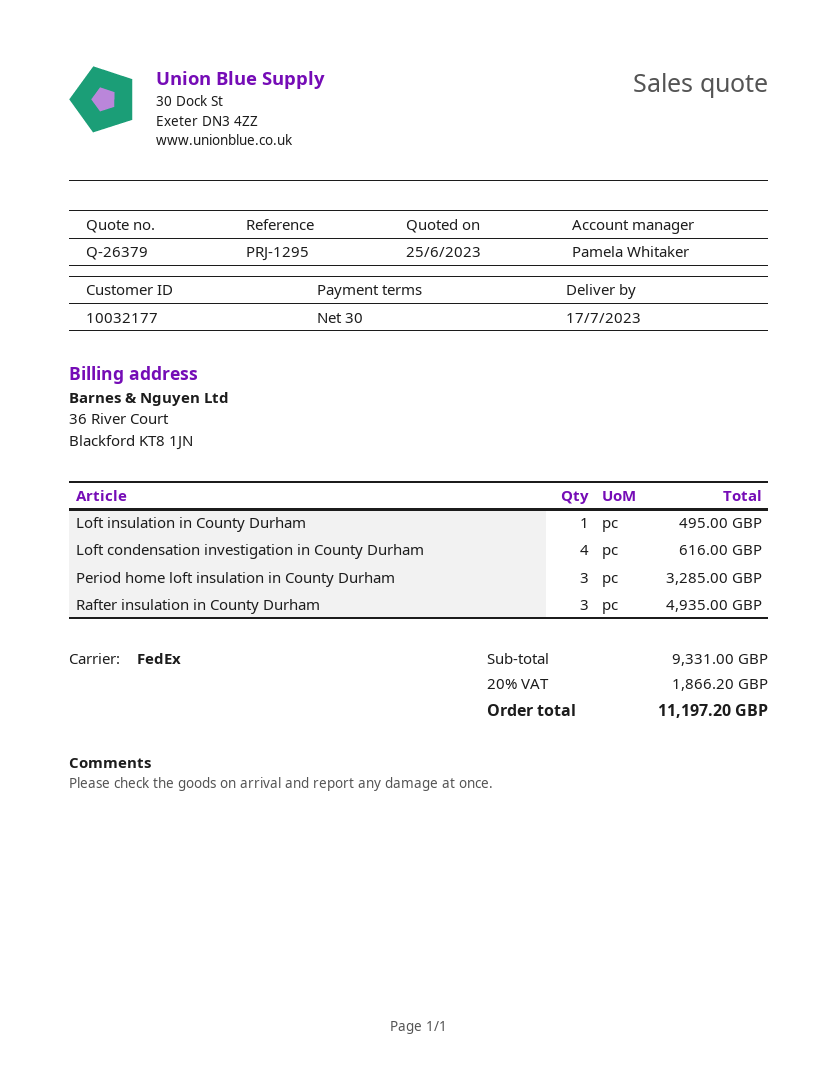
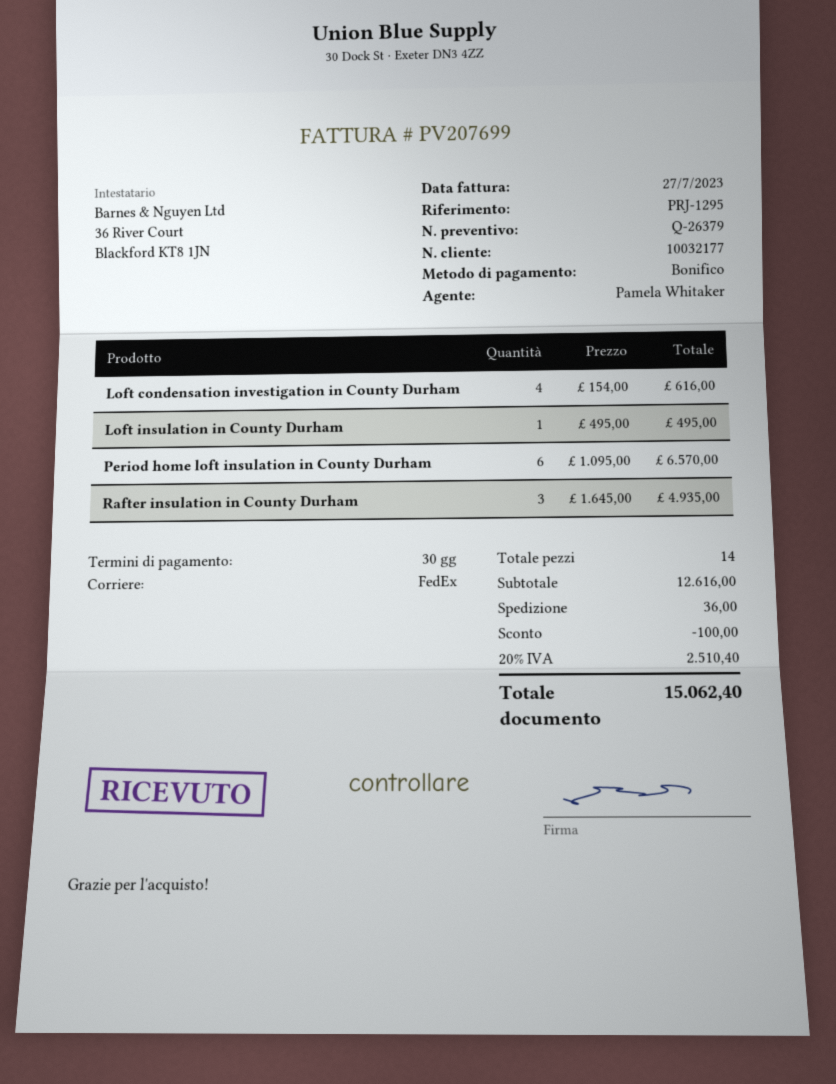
Period home loft insulation in County Durham: 3 for 3285.00 -> 6 for 6570.00
subtotal: 9331.00 -> 12616.00
discount: none -> 100.00
shipping: none -> 36.00
tax: 20% = 1866.20 -> 20% = 2510.40
total: 11197.20 -> 15062.40

